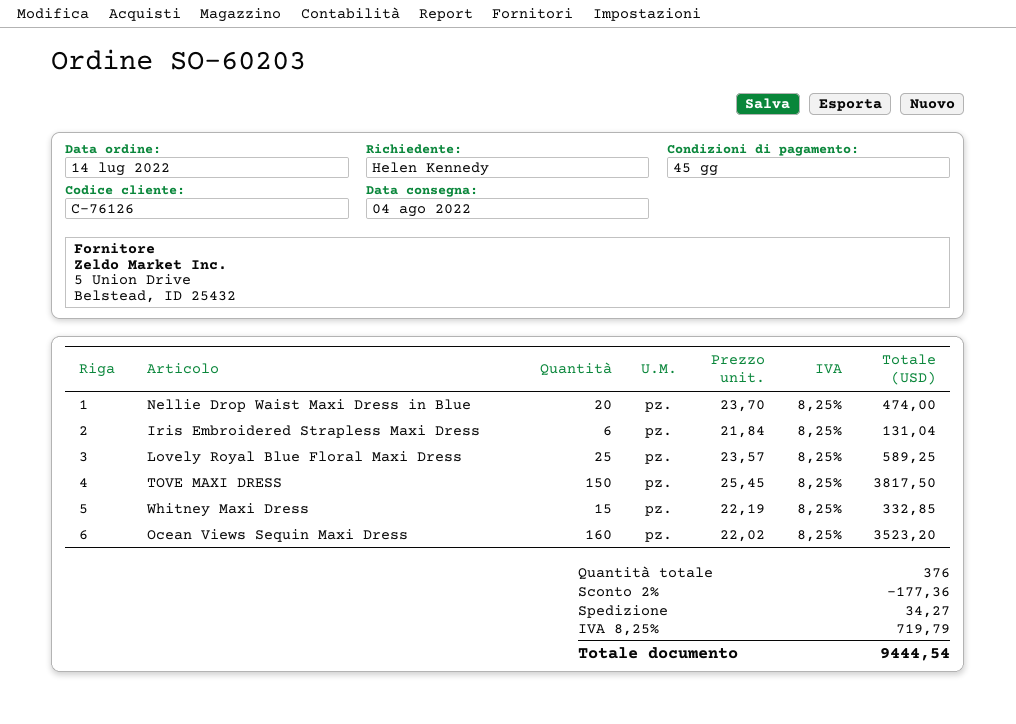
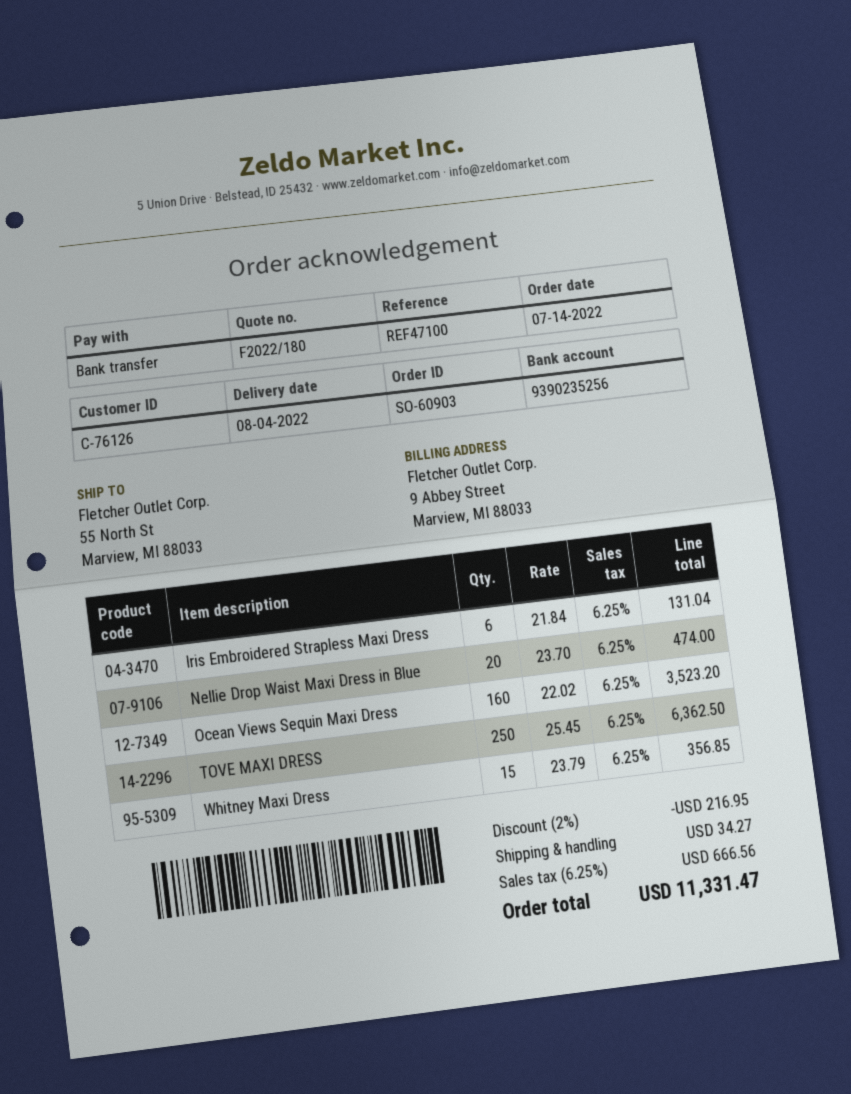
order number: SO-60203 -> SO-60903
Lovely Royal Blue Floral Maxi Dress: 25 x 23.57 = 589.25 -> none
TOVE MAXI DRESS: 150 x 25.45 = 3817.50 -> 250 x 25.45 = 6362.50
Whitney Maxi Dress: 15 x 22.19 = 332.85 -> 15 x 23.79 = 356.85
discount: 2% = 177.36 -> 2% = 216.95
tax: 8.25% = 719.79 -> 6.25% = 666.56
total: 9444.54 -> 11331.47

